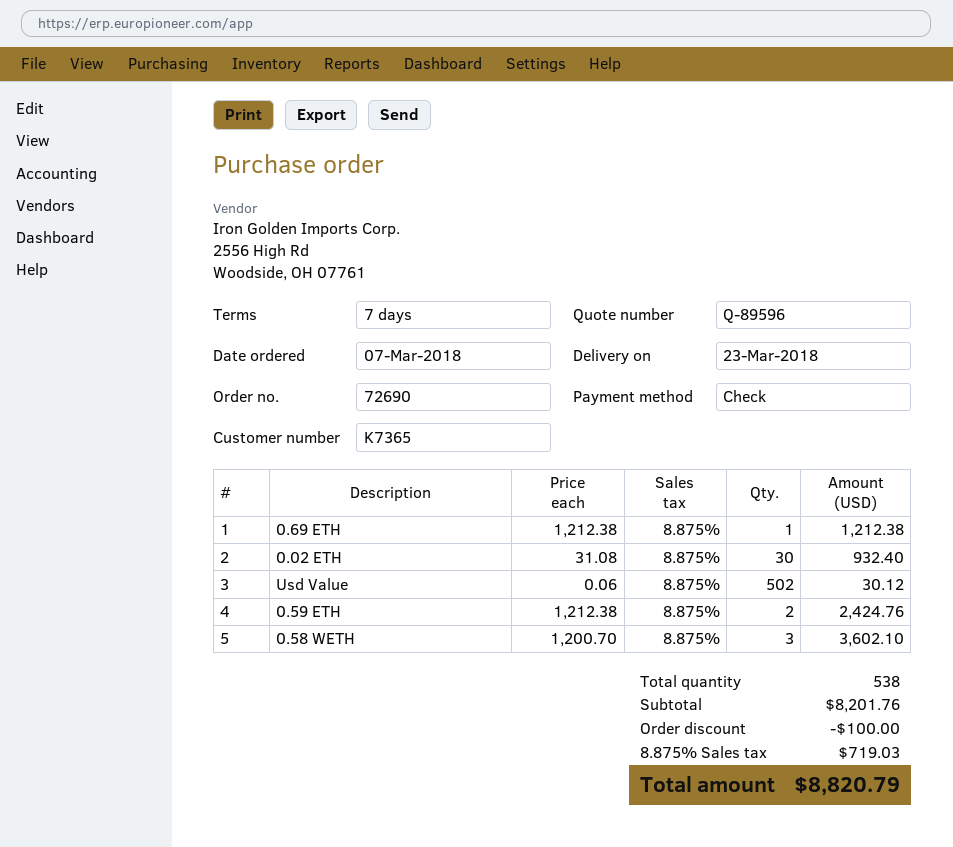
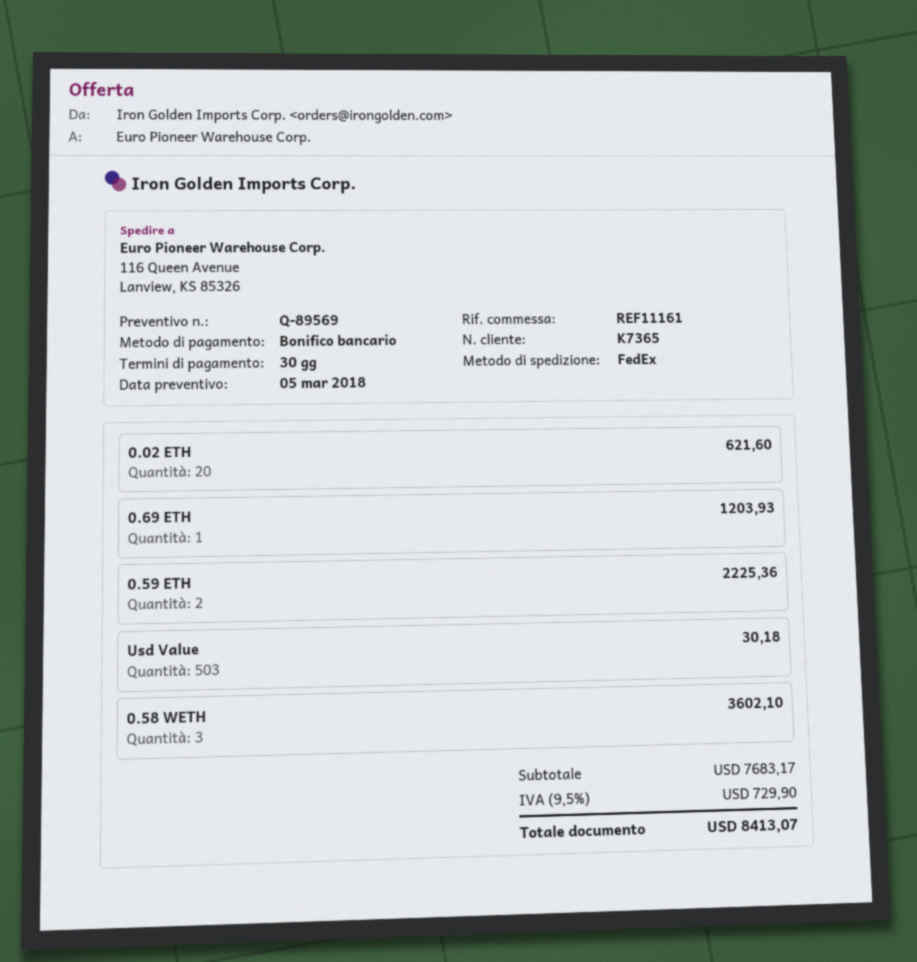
quote number: Q-89596 -> Q-89569
payment terms: 7 days -> 30 days
payment method: cheque -> bank transfer
0.69 ETH: 1 for 1212.38 -> 1 for 1203.93
0.02 ETH: 30 for 932.40 -> 20 for 621.60
Usd Value: 502 for 30.12 -> 503 for 30.18
0.59 ETH: 2 for 2424.76 -> 2 for 2225.36
subtotal: 8201.76 -> 7683.17
discount: 100.00 -> none
tax: 8.875% = 719.03 -> 9.5% = 729.90
total: 8820.79 -> 8413.07

